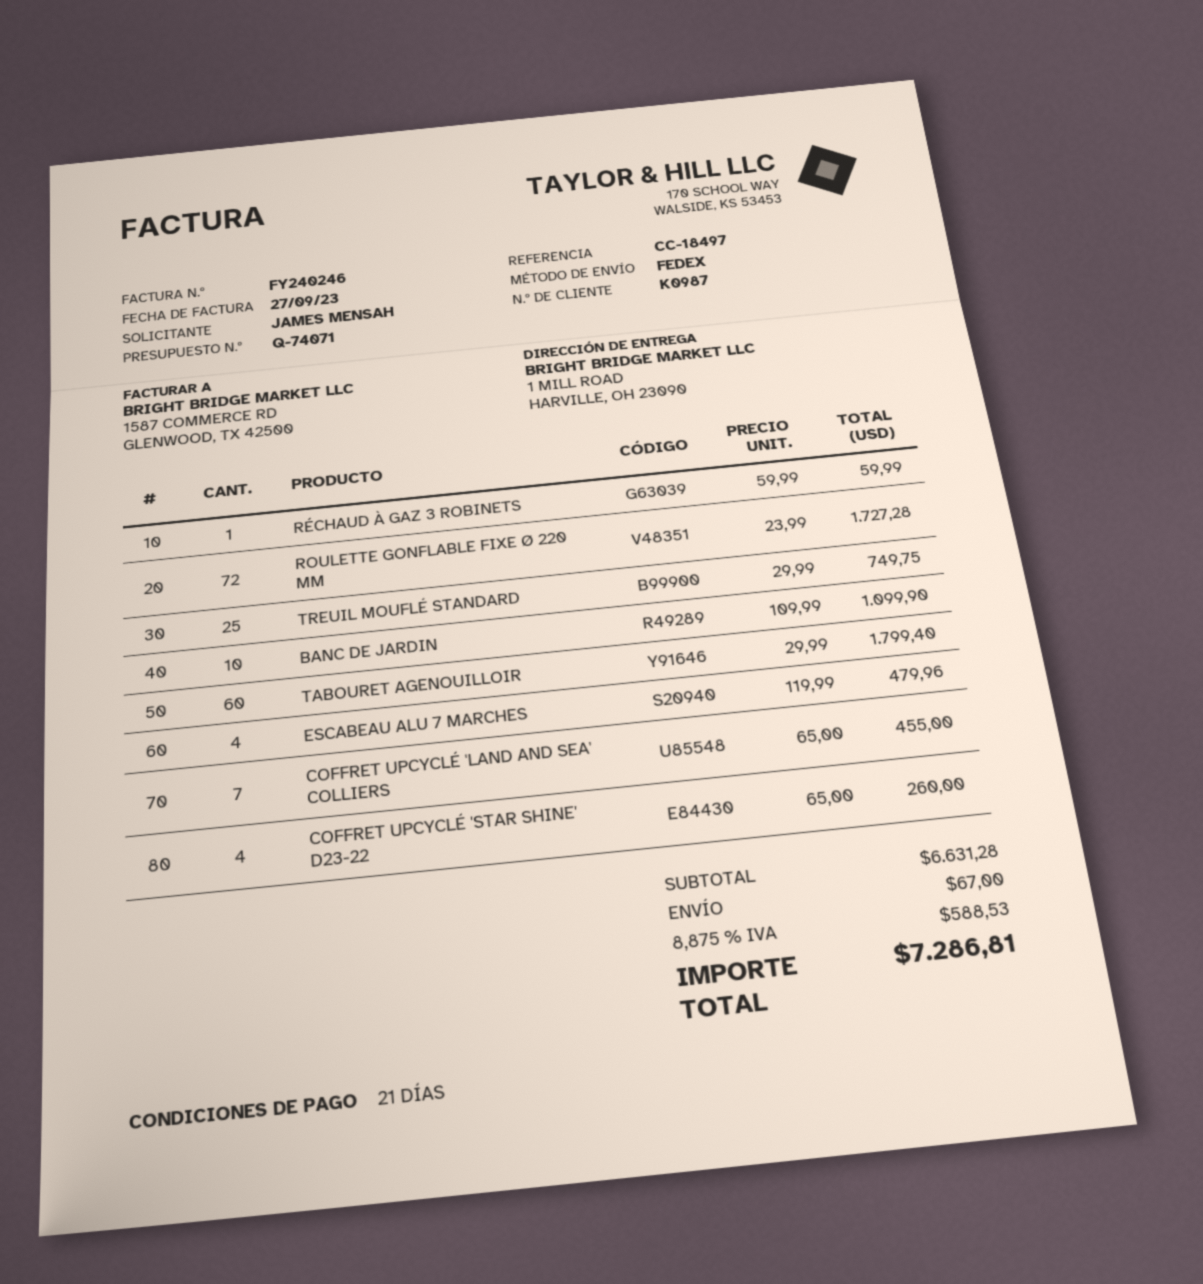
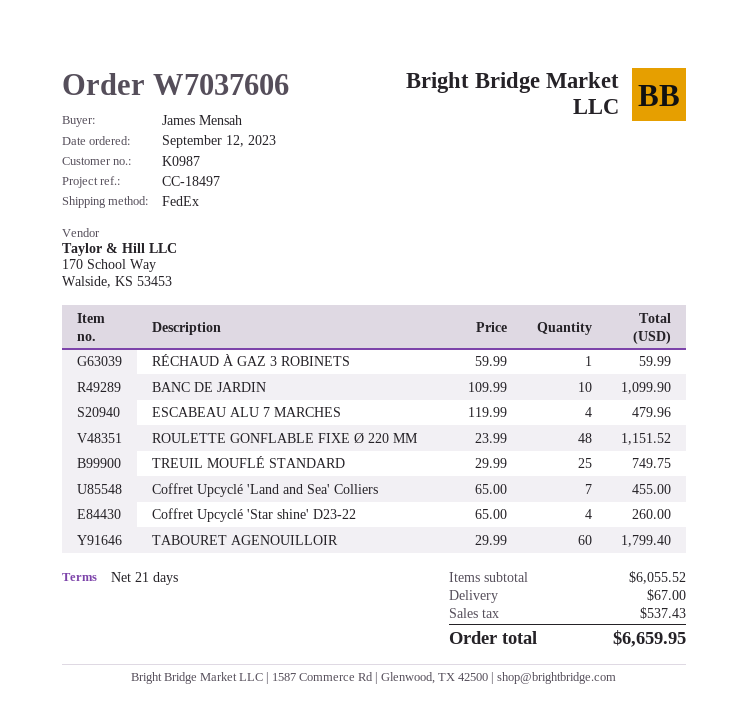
ROULETTE GONFLABLE FIXE Ø 220 MM: 72 x 23.99 = 1727.28 -> 48 x 23.99 = 1151.52
subtotal: 6631.28 -> 6055.52
tax: 588.53 -> 537.43
total: 7286.81 -> 6659.95

